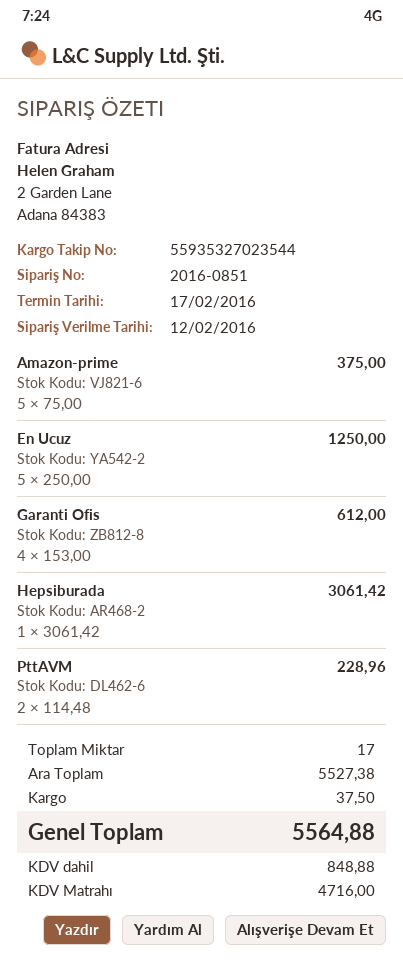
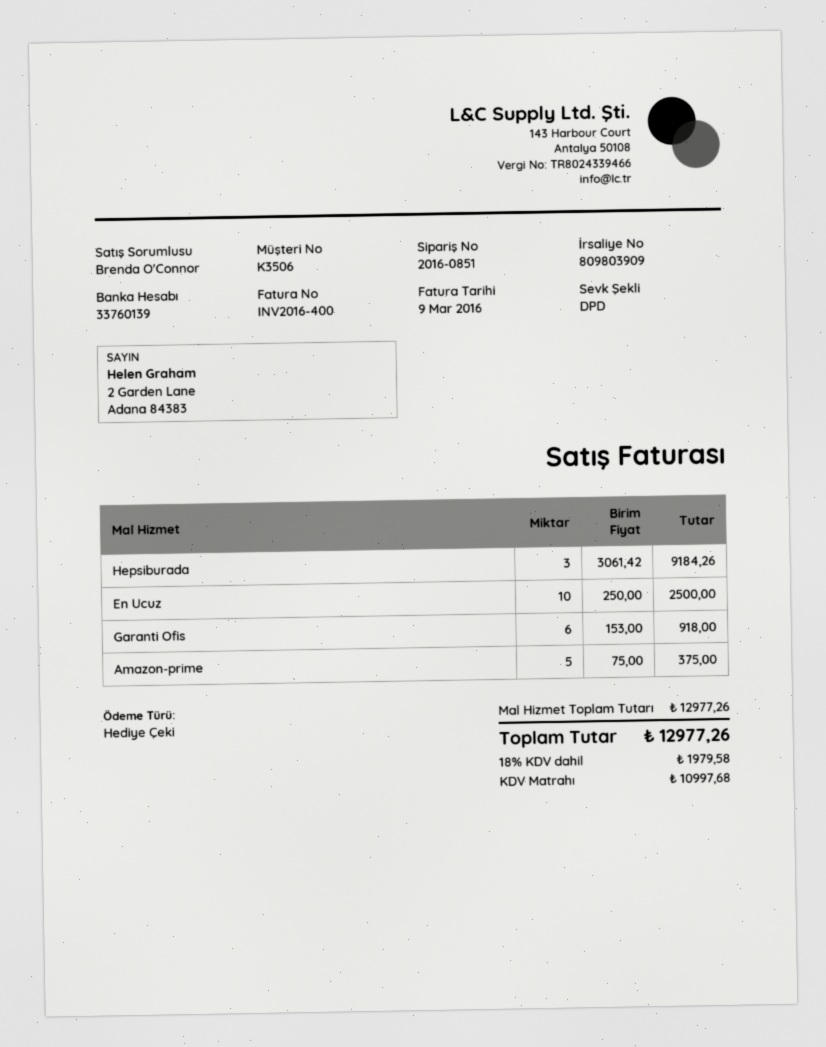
En Ucuz: 5 x 250.00 = 1250.00 -> 10 x 250.00 = 2500.00
Garanti Ofis: 4 x 153.00 = 612.00 -> 6 x 153.00 = 918.00
Hepsiburada: 1 x 3061.42 = 3061.42 -> 3 x 3061.42 = 9184.26
PttAVM: 2 x 114.48 = 228.96 -> none
subtotal: 5527.38 -> 12977.26
shipping: 37.50 -> none
net: 4716.00 -> 10997.68
tax: 848.88 -> 1979.58
total: 5564.88 -> 12977.26

